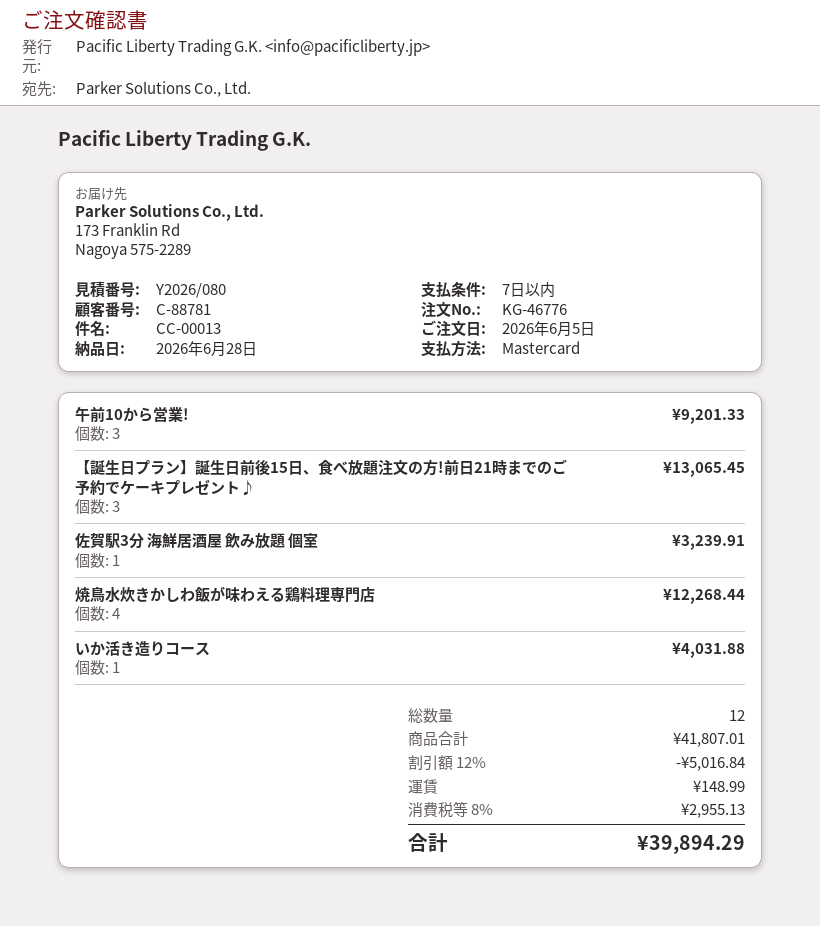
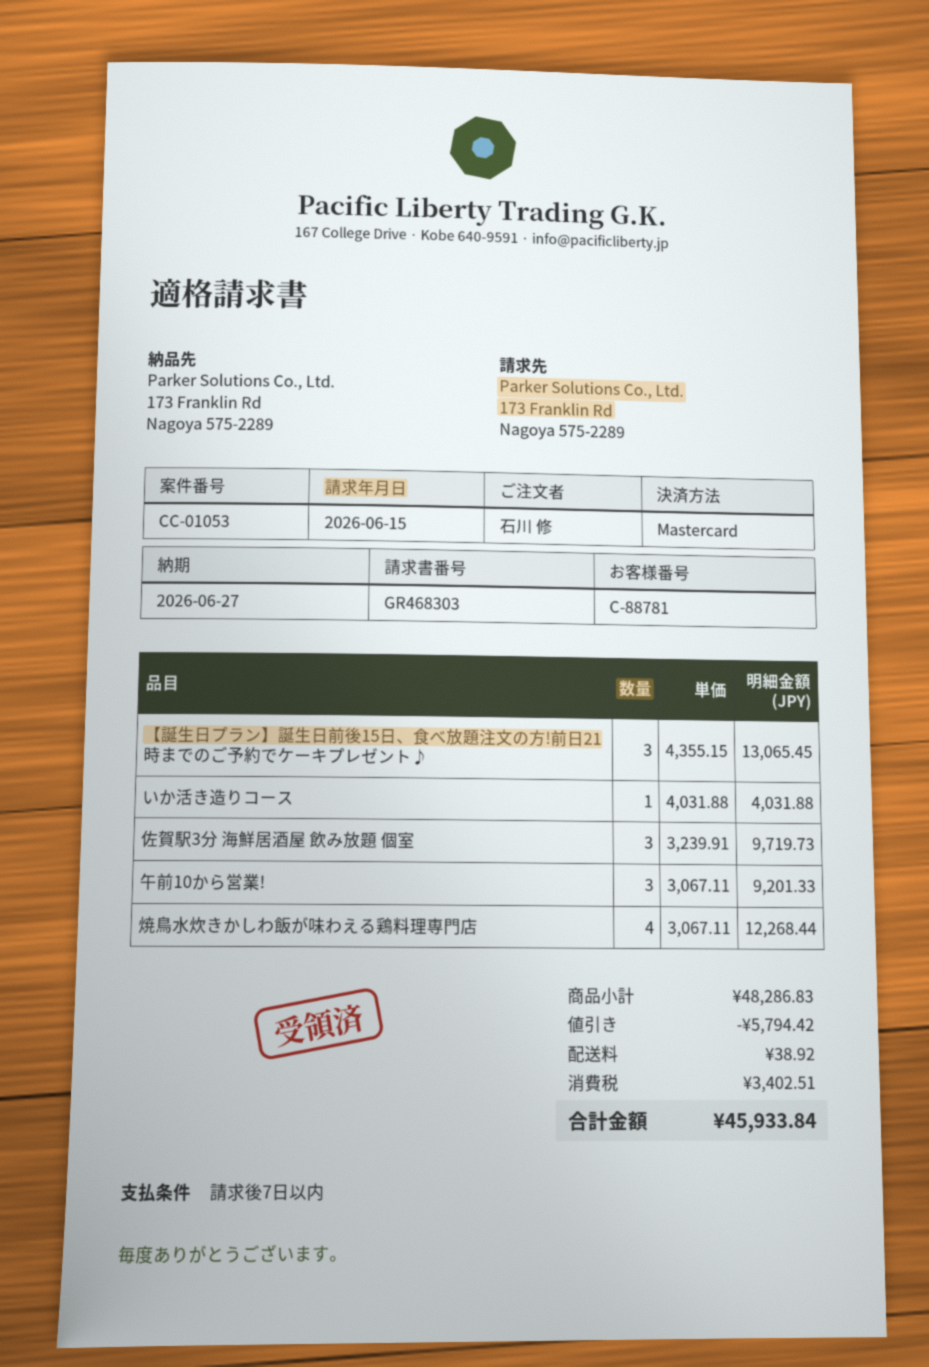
delivery date: 2026-06-28 -> 2026-06-27
reference: CC-00013 -> CC-01053
佐賀駅3分 海鮮居酒屋 飲み放題 個室: 1 for 3239.91 -> 3 for 9719.73
subtotal: 41807.01 -> 48286.83
discount: 5016.84 -> 5794.42
shipping: 148.99 -> 38.92
tax: 2955.13 -> 3402.51
total: 39894.29 -> 45933.84

